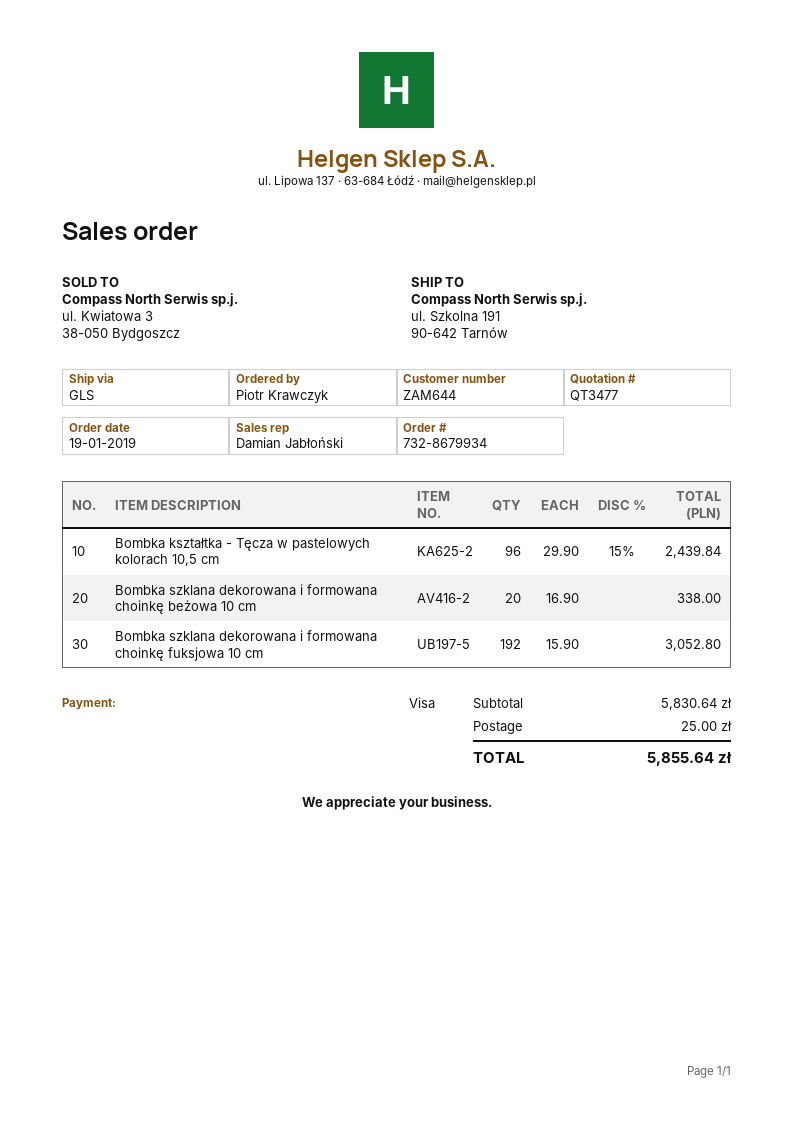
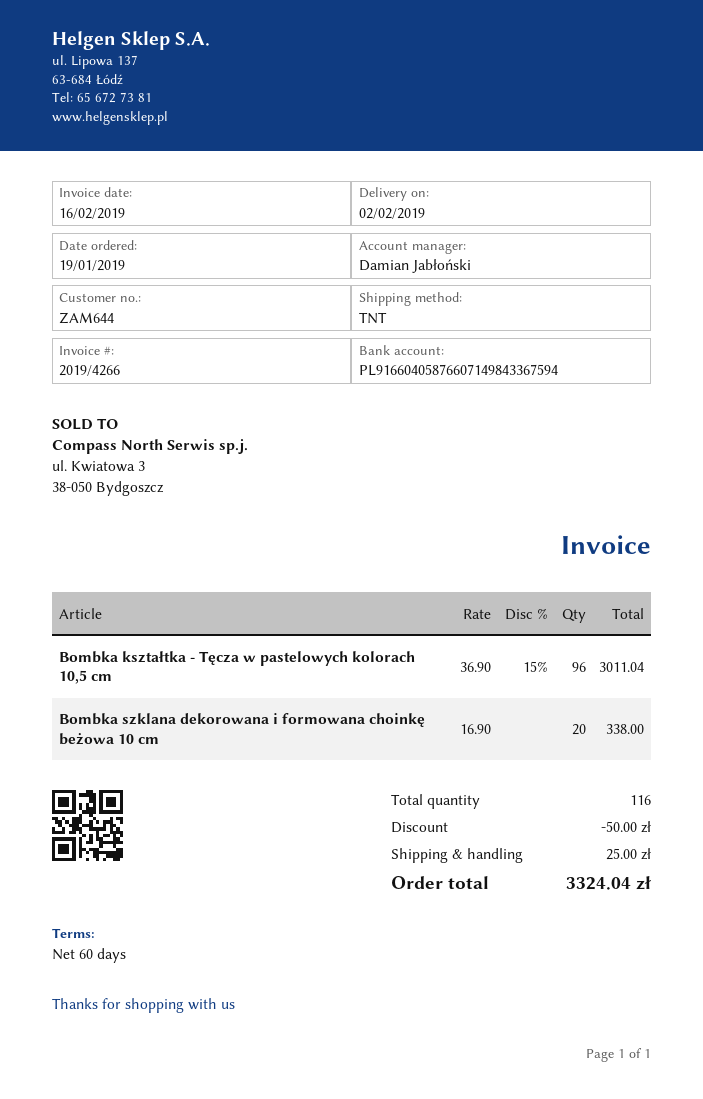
shipping method: GLS -> TNT
Bombka kształtka - Tęcza w pastelowych kolorach 10,5 cm: 96 x 29.90 - 15% = 2439.84 -> 96 x 36.90 - 15% = 3011.04
Bombka szklana dekorowana i formowana choinkę fuksjowa 10 cm: 192 x 15.90 = 3052.80 -> none
discount: none -> 50.00
total: 5855.64 -> 3324.04

